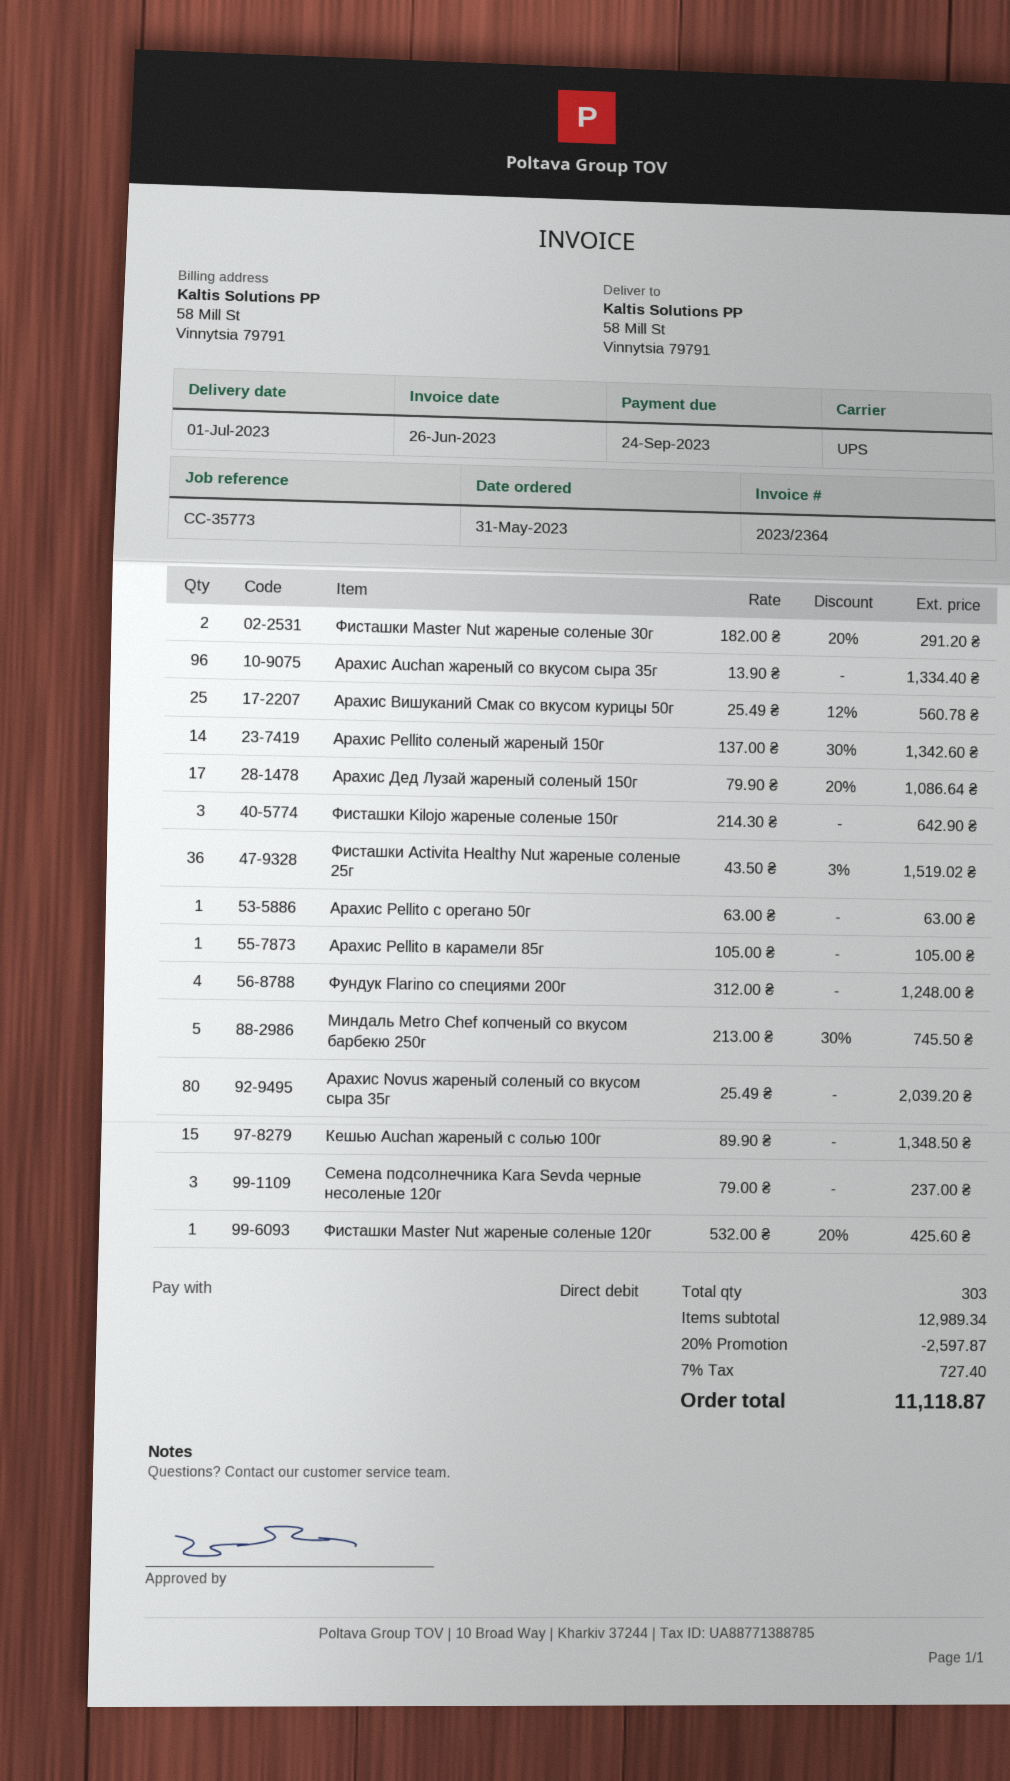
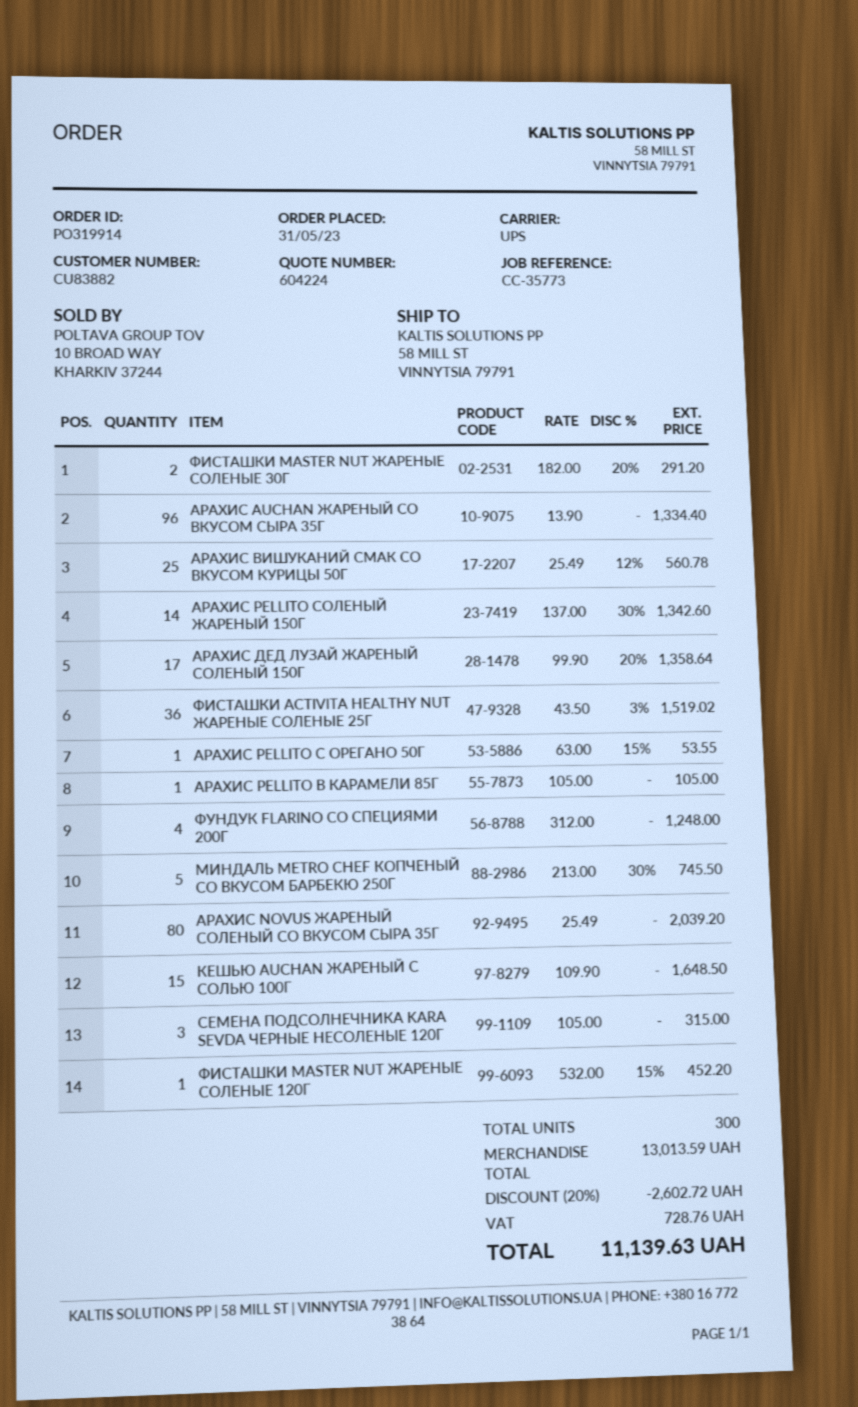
Арахис Дед Лузай жареный соленый 150г: 17 x 79.90 - 20% = 1086.64 -> 17 x 99.90 - 20% = 1358.64
Фисташки Kilojo жареные соленые 150г: 3 x 214.30 = 642.90 -> none
Арахис Pellito с орегано 50г: 1 x 63.00 = 63.00 -> 1 x 63.00 - 15% = 53.55
Кешью Auchan жареный с солью 100г: 15 x 89.90 = 1348.50 -> 15 x 109.90 = 1648.50
Семена подсолнечника Kara Sevda черные несоленые 120г: 3 x 79.00 = 237.00 -> 3 x 105.00 = 315.00
Фисташки Master Nut жареные соленые 120г: 1 x 532.00 - 20% = 425.60 -> 1 x 532.00 - 15% = 452.20
total quantity: 303 -> 300
subtotal: 12989.34 -> 13013.59
discount: 20% = 2597.87 -> 20% = 2602.72
tax: 727.40 -> 728.76
total: 11118.87 -> 11139.63

